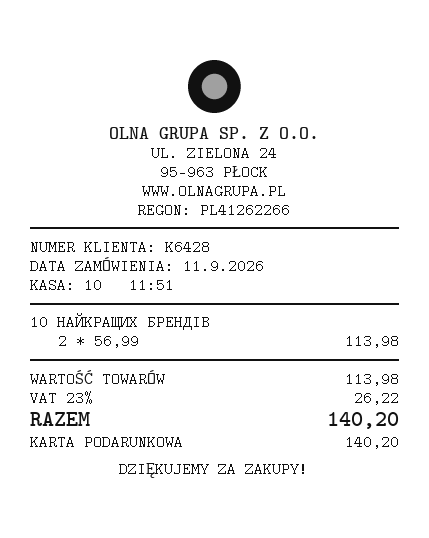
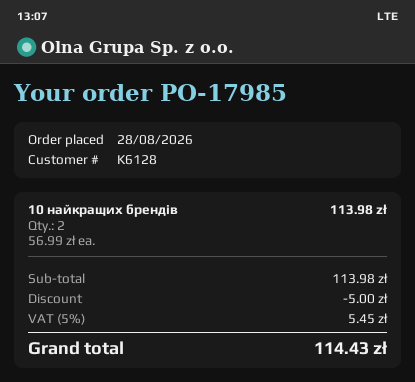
order date: 2026-09-11 -> 2026-08-28
customer number: K6428 -> K6128
discount: none -> 5.00
tax: 23% = 26.22 -> 5% = 5.45
total: 140.20 -> 114.43

